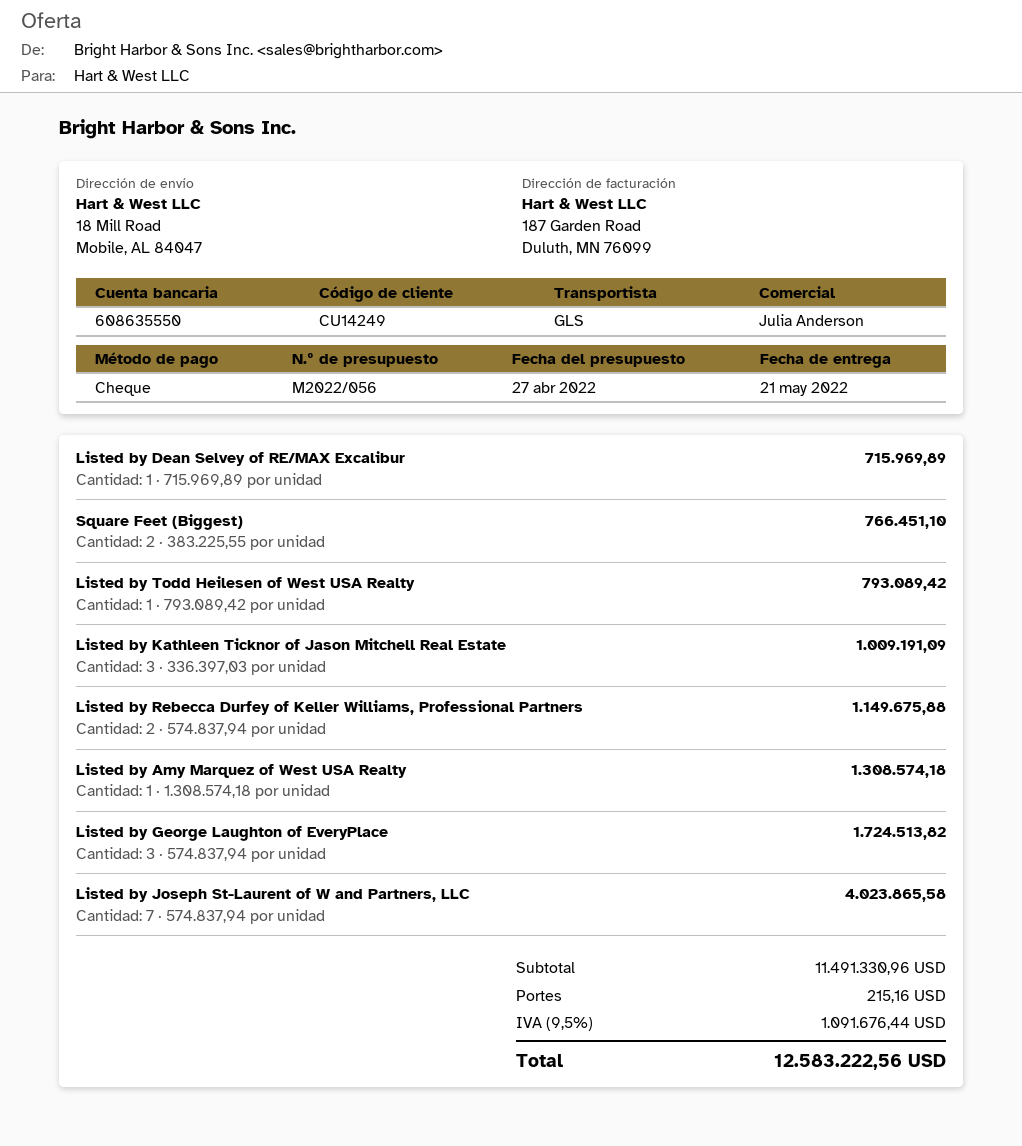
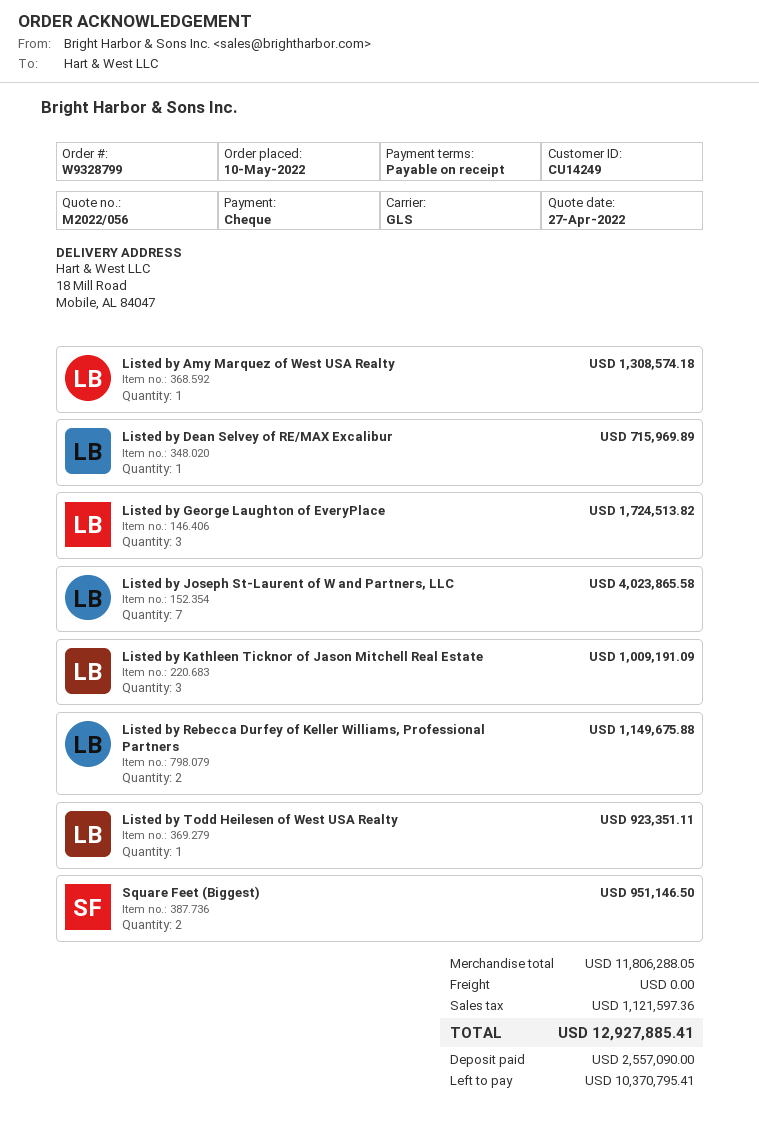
Square Feet (Biggest): 2 for 766451.10 -> 2 for 951146.50
Listed by Todd Heilesen of West USA Realty: 1 for 793089.42 -> 1 for 923351.11
subtotal: 11491330.96 -> 11806288.05
shipping: 215.16 -> 0.00
tax: 1091676.44 -> 1121597.36
total: 12583222.56 -> 12927885.41

